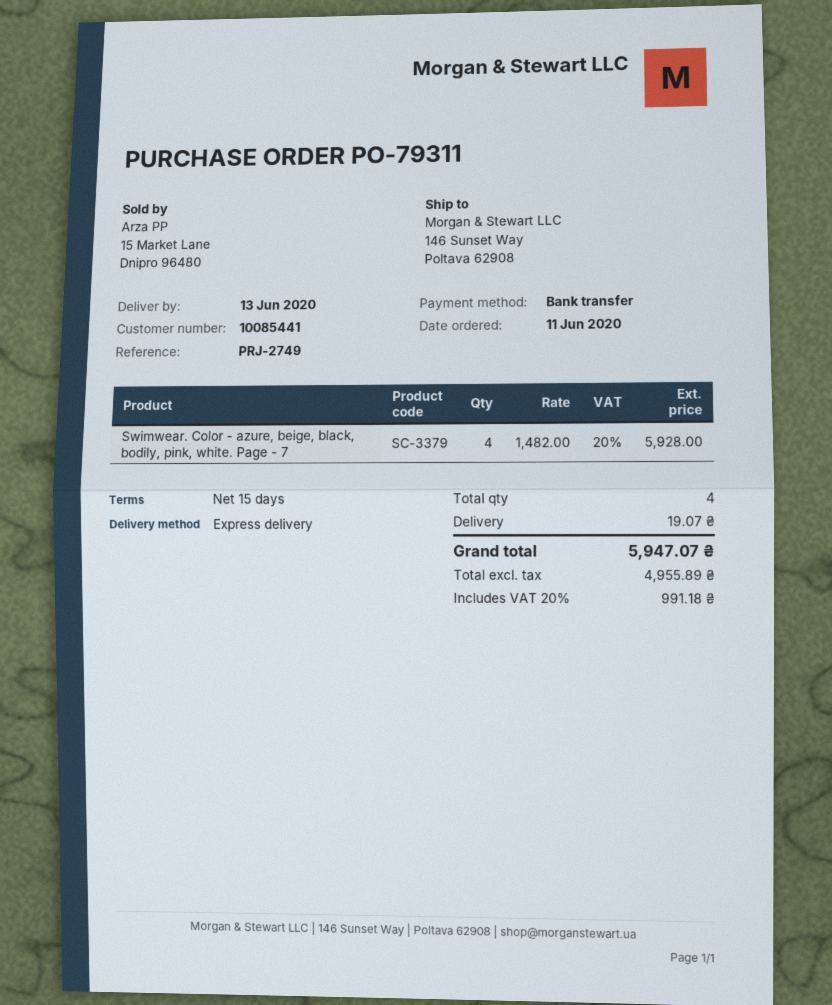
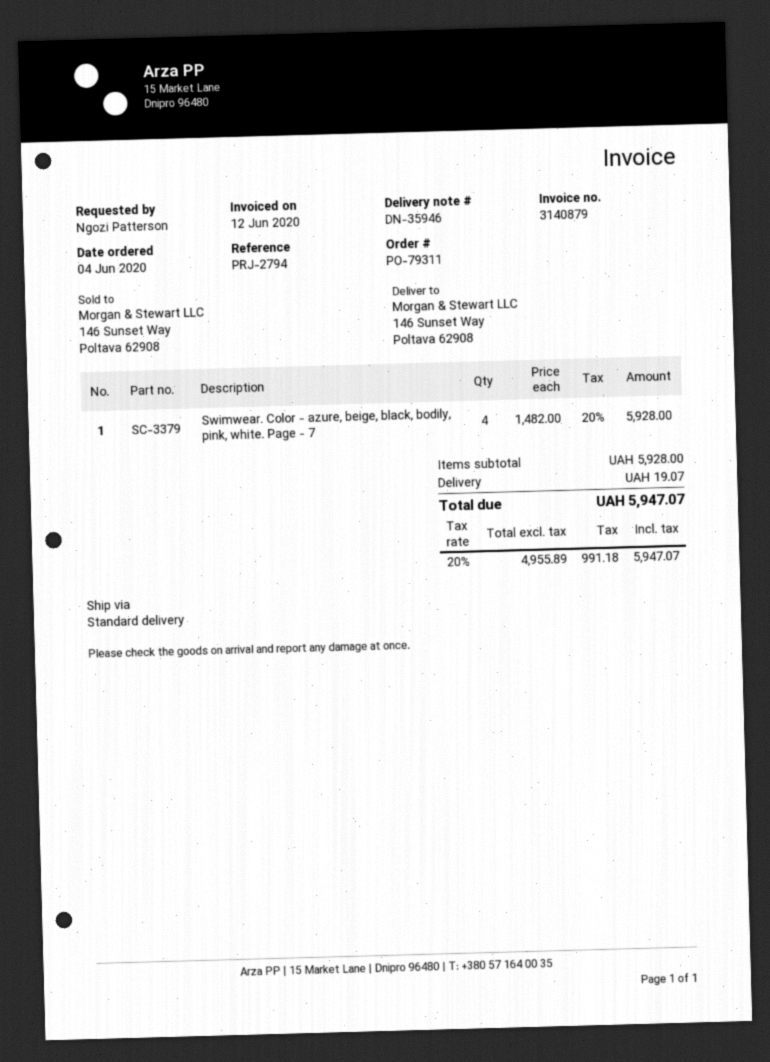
order date: 2020-06-11 -> 2020-06-04
reference: PRJ-2749 -> PRJ-2794
shipping method: express -> standard

